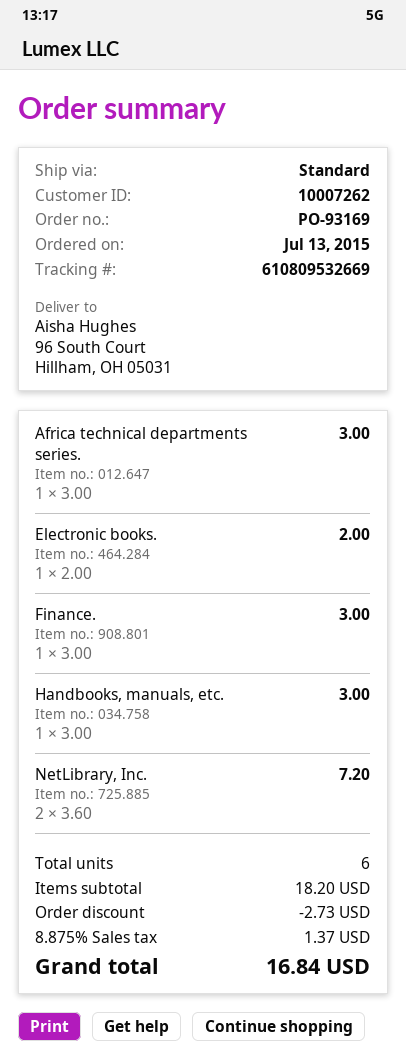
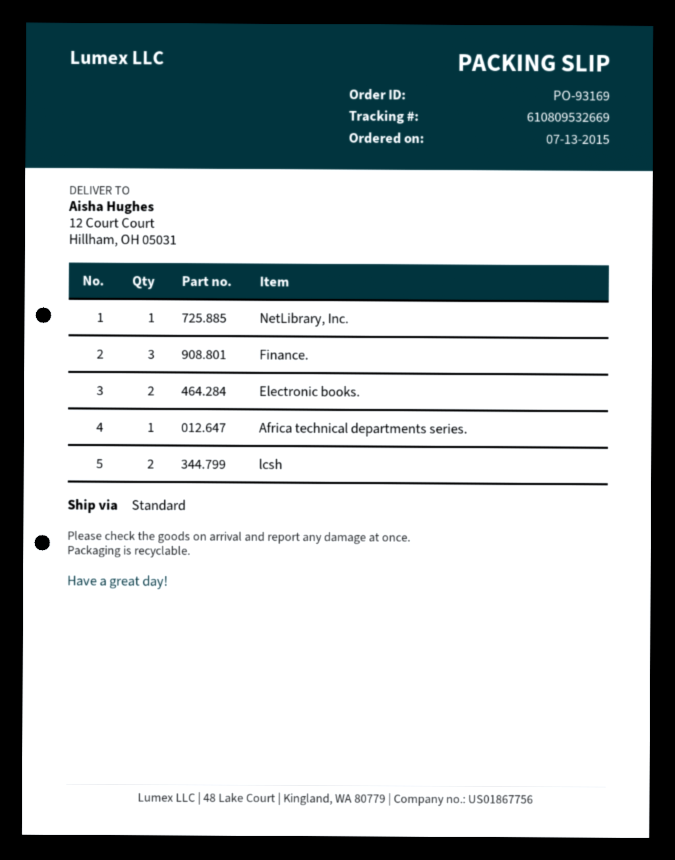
ship to: 96 South Court, Hillham, OH 05031 -> 12 Court Court, Hillham, OH 05031
Electronic books.: 1 -> 2
Finance.: 1 -> 3
Handbooks, manuals, etc.: 1 -> none
NetLibrary, Inc.: 2 -> 1
lcsh: none -> 2

